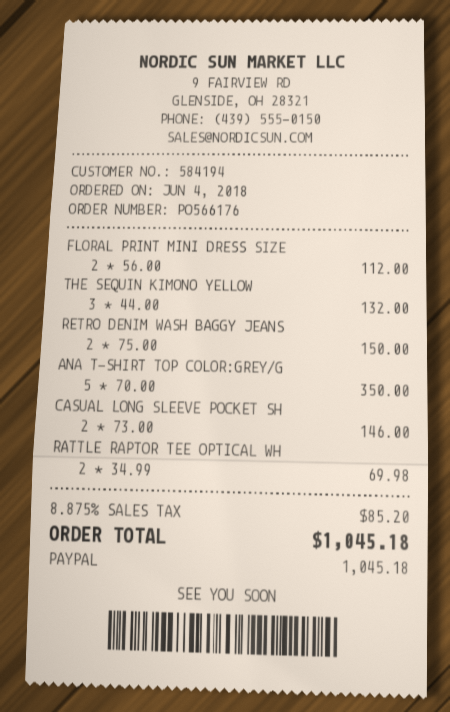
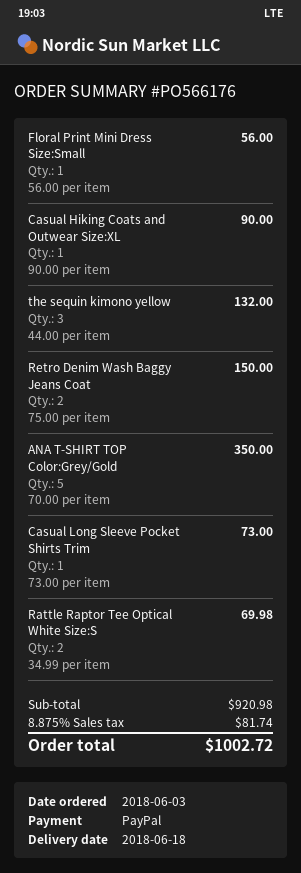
order date: 2018-06-04 -> 2018-06-03
FLORAL PRINT MINI DRESS SIZE: 2 x 56.00 = 112.00 -> 1 x 56.00 = 56.00
CASUAL LONG SLEEVE POCKET SH: 2 x 73.00 = 146.00 -> 1 x 73.00 = 73.00
Casual Hiking Coats and Outwear Size:XL: none -> 1 x 90.00 = 90.00
tax: 8.875% = 85.20 -> 8.875% = 81.74
total: 1045.18 -> 1002.72

